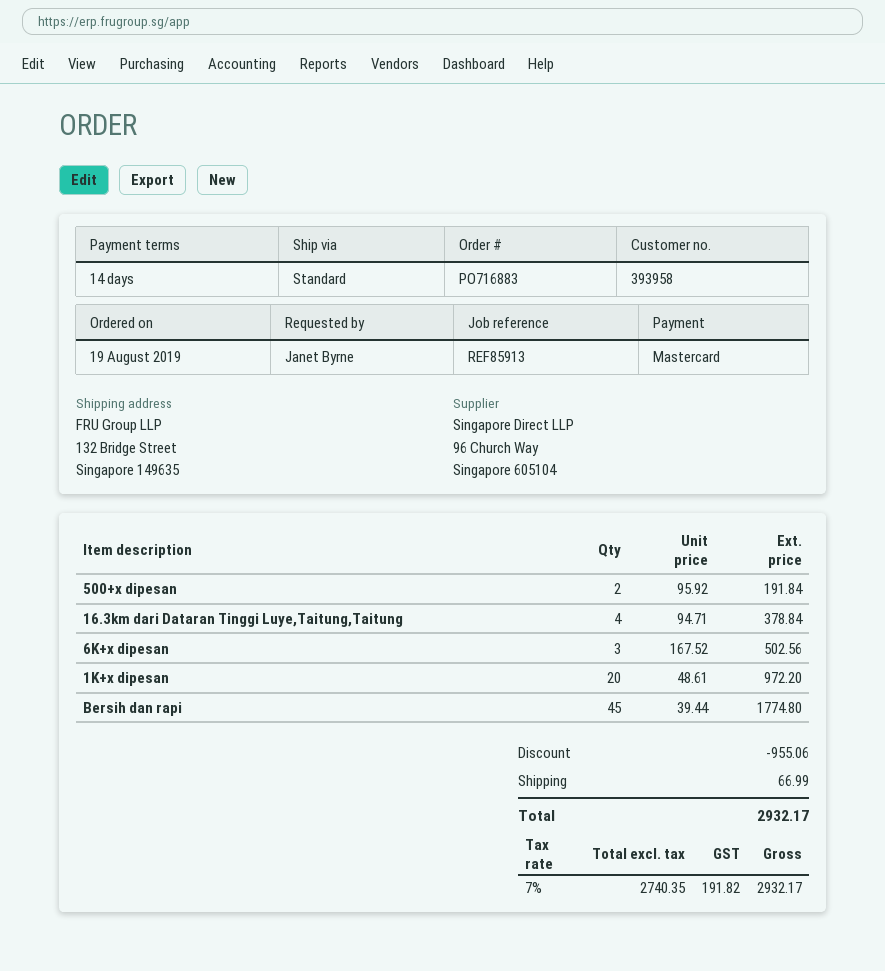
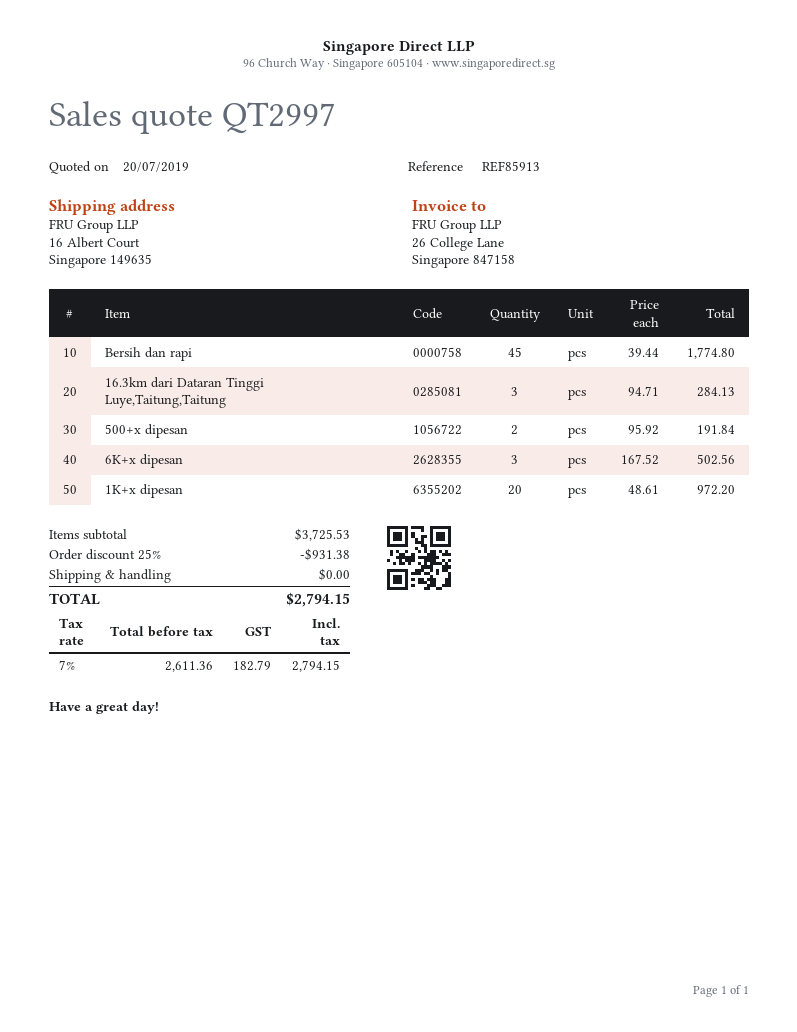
ship to: 132 Bridge Street, Singapore 149635 -> 16 Albert Court, Singapore 149635
16.3km dari Dataran Tinggi Luye,Taitung,Taitung: 4 x 94.71 = 378.84 -> 3 x 94.71 = 284.13
discount: 955.06 -> 931.38
shipping: 66.99 -> 0.00
net: 2740.35 -> 2611.36
tax: 7% = 191.82 -> 7% = 182.79
total: 2932.17 -> 2794.15

